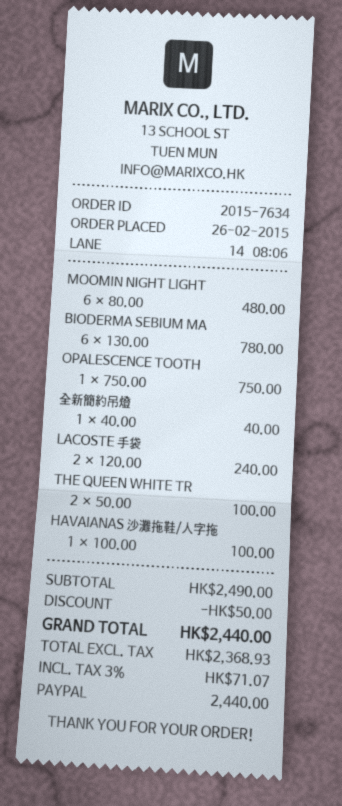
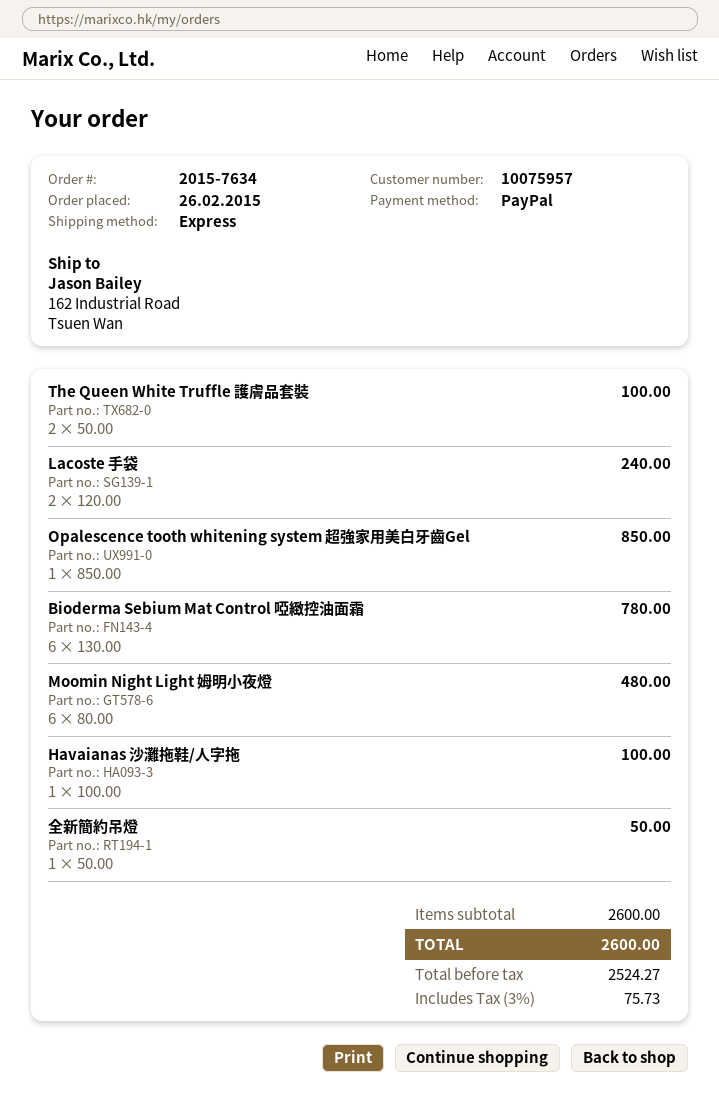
OPALESCENCE TOOTH: 1 x 750.00 = 750.00 -> 1 x 850.00 = 850.00
全新簡約吊燈: 1 x 40.00 = 40.00 -> 1 x 50.00 = 50.00
subtotal: 2490.00 -> 2600.00
discount: 50.00 -> none
net: 2368.93 -> 2524.27
tax: 3% = 71.07 -> 3% = 75.73
total: 2440.00 -> 2600.00

